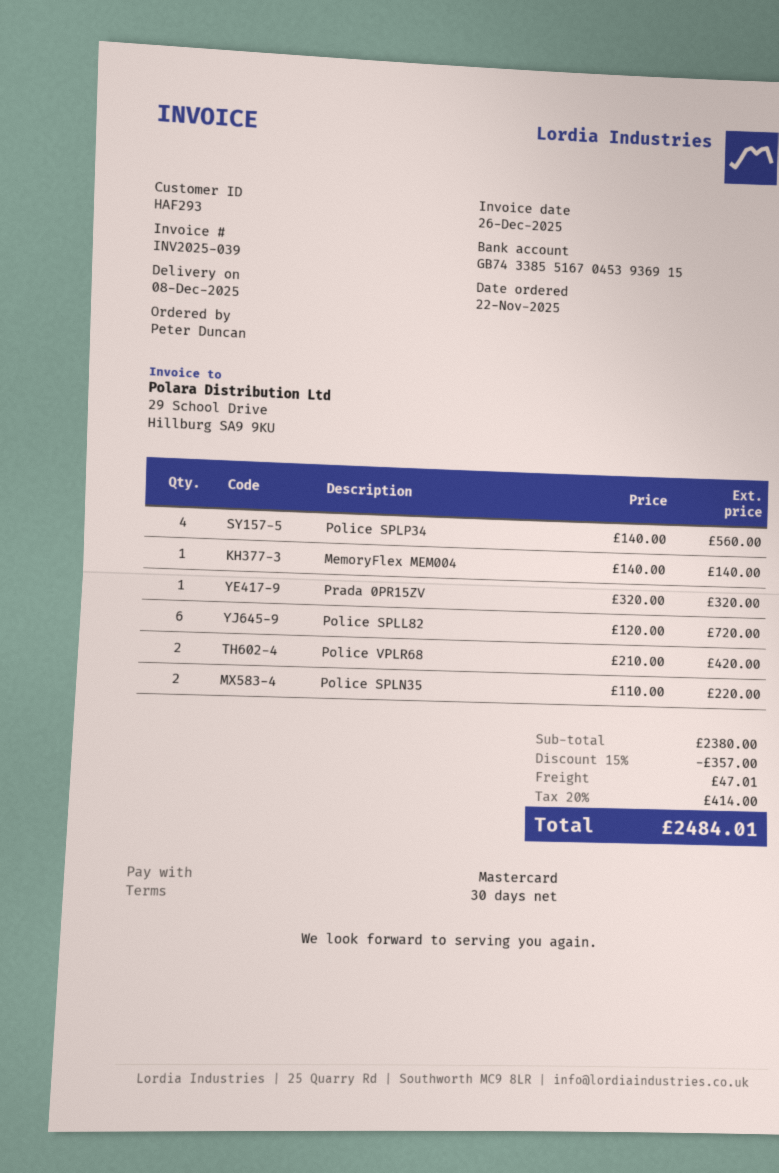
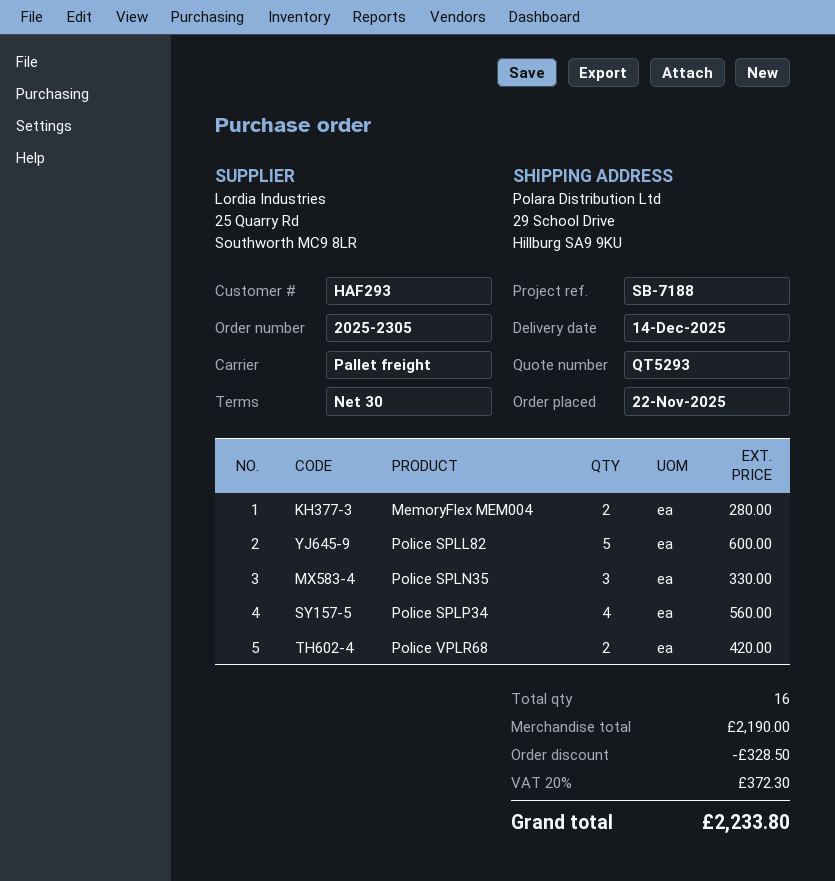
delivery date: 2025-12-08 -> 2025-12-14
MemoryFlex MEM004: 1 for 140.00 -> 2 for 280.00
Prada 0PR15ZV: 1 for 320.00 -> none
Police SPLL82: 6 for 720.00 -> 5 for 600.00
Police SPLN35: 2 for 220.00 -> 3 for 330.00
subtotal: 2380.00 -> 2190.00
discount: 357.00 -> 328.50
shipping: 47.01 -> none
tax: 20% = 414.00 -> 20% = 372.30
total: 2484.01 -> 2233.80

